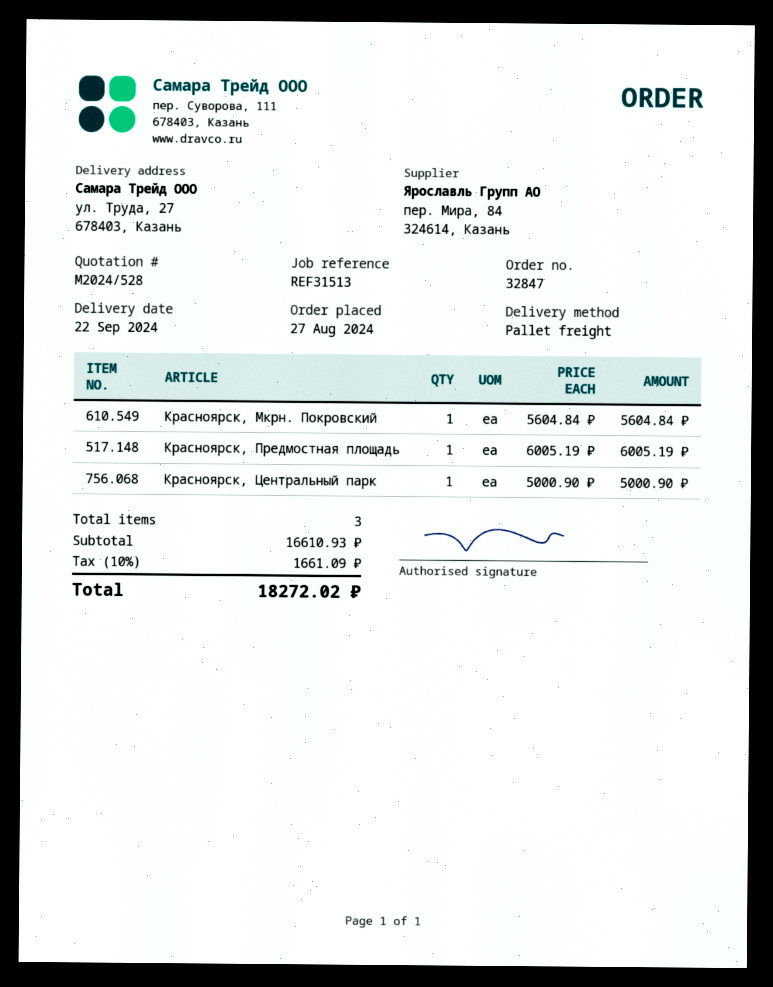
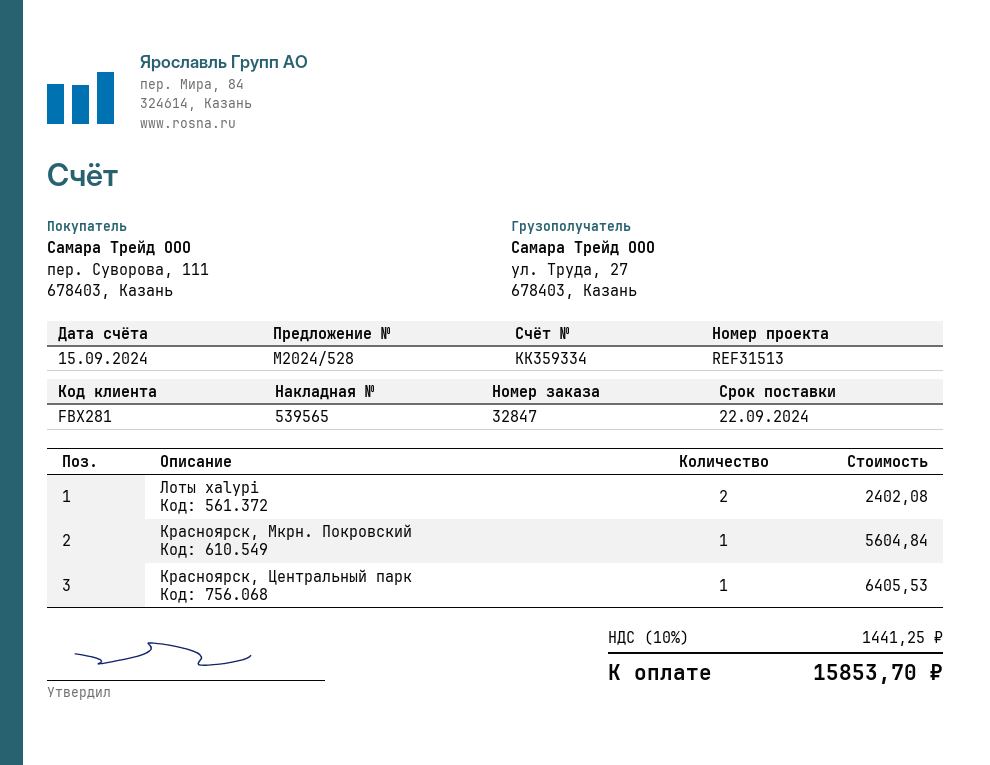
Красноярск, Предмостная площадь: 1 for 6005.19 -> none
Красноярск, Центральный парк: 1 for 5000.90 -> 1 for 6405.53
Лоты xalypi: none -> 2 for 2402.08
tax: 10% = 1661.09 -> 10% = 1441.25
total: 18272.02 -> 15853.70

